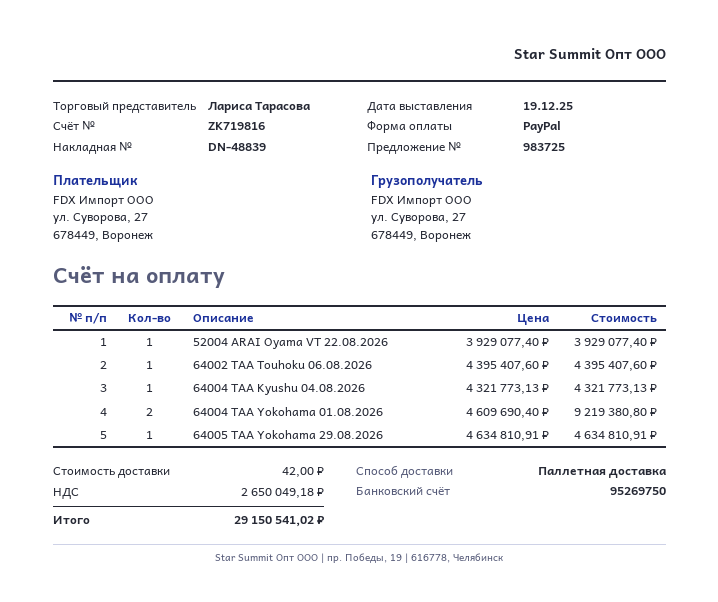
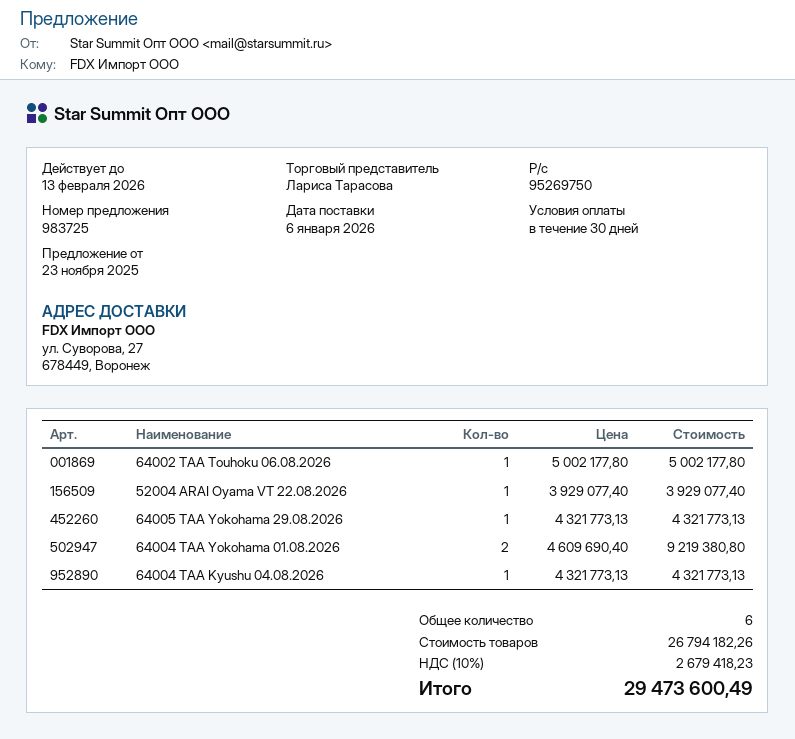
64002 TAA Touhoku 06.08.2026: 1 x 4395407.60 = 4395407.60 -> 1 x 5002177.80 = 5002177.80
64005 TAA Yokohama 29.08.2026: 1 x 4634810.91 = 4634810.91 -> 1 x 4321773.13 = 4321773.13
shipping: 42.00 -> none
tax: 2650049.18 -> 2679418.23
total: 29150541.02 -> 29473600.49

